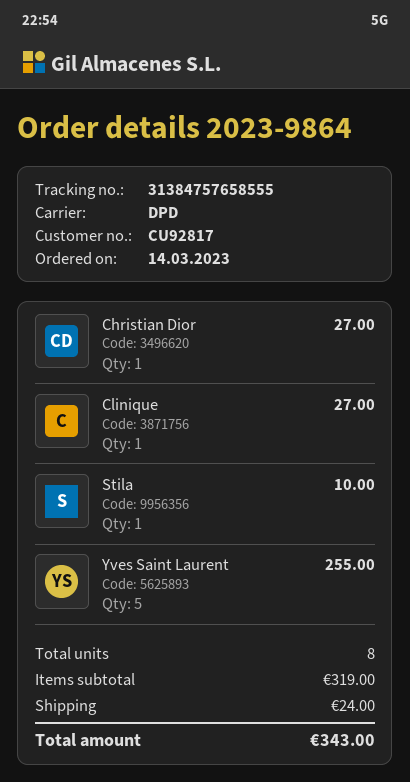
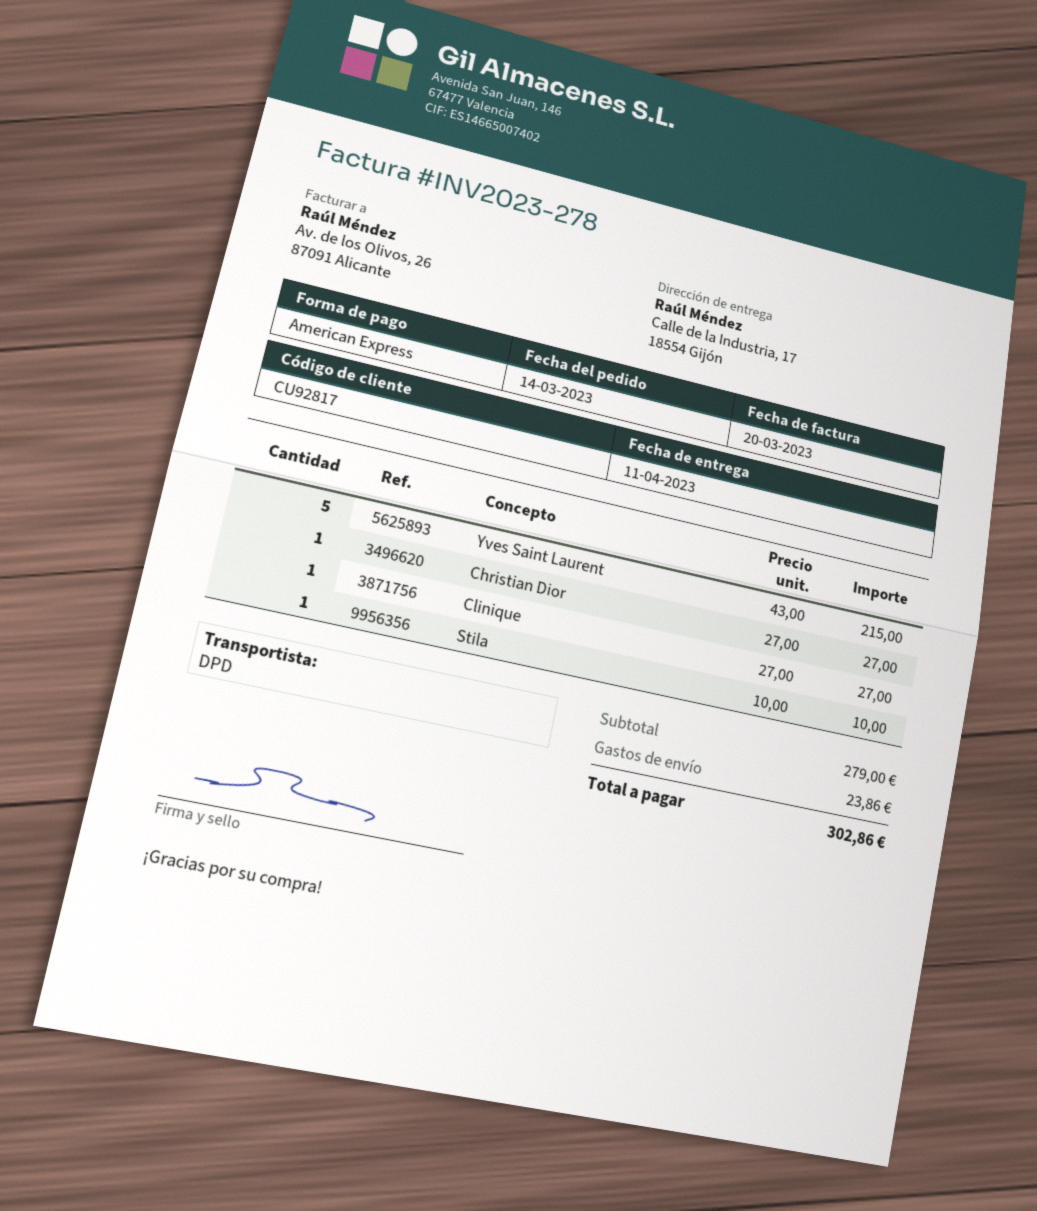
Yves Saint Laurent: 5 for 255.00 -> 5 for 215.00
subtotal: 319.00 -> 279.00
shipping: 24.00 -> 23.86
total: 343.00 -> 302.86

